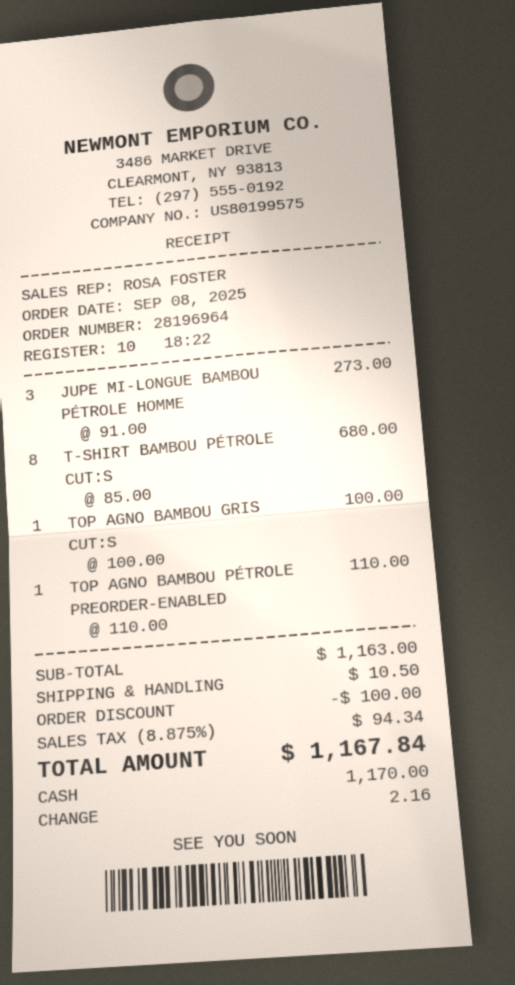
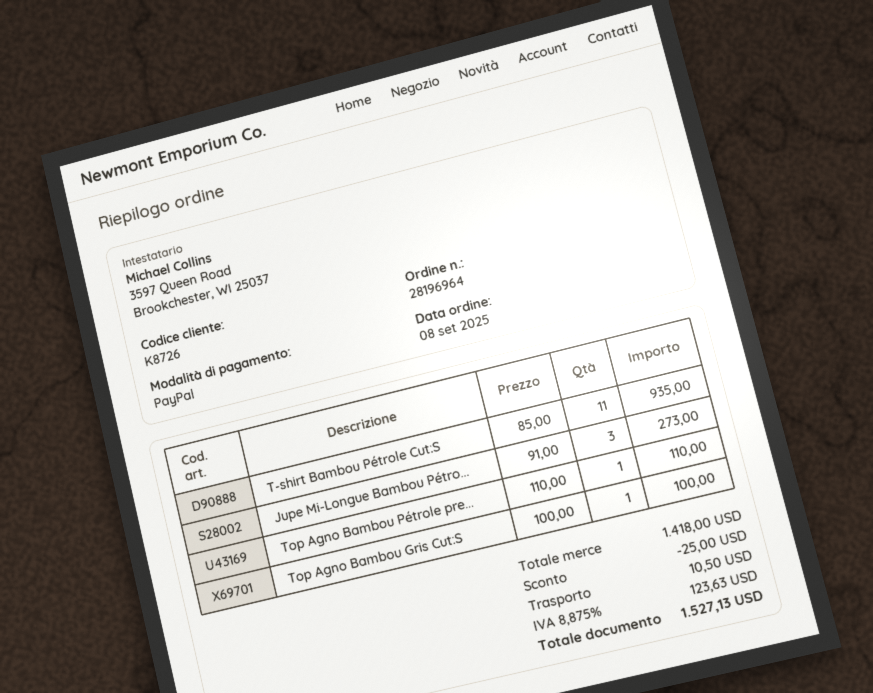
payment method: cash -> PayPal
T-SHIRT BAMBOU PÉTROLE CUT:S: 8 x 85.00 = 680.00 -> 11 x 85.00 = 935.00
subtotal: 1163.00 -> 1418.00
discount: 100.00 -> 25.00
tax: 8.875% = 94.34 -> 8.875% = 123.63
total: 1167.84 -> 1527.13

